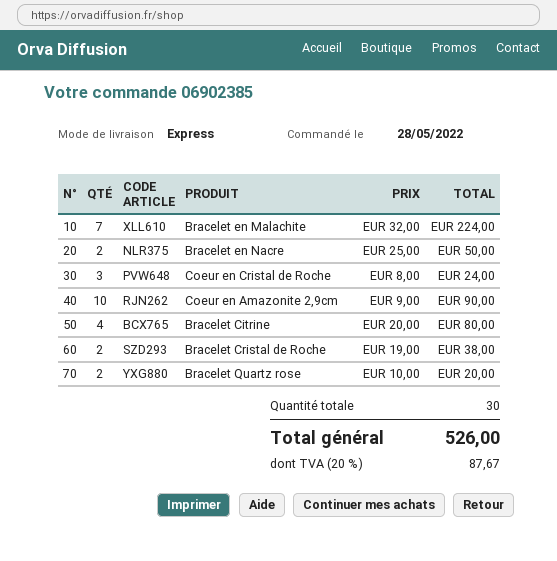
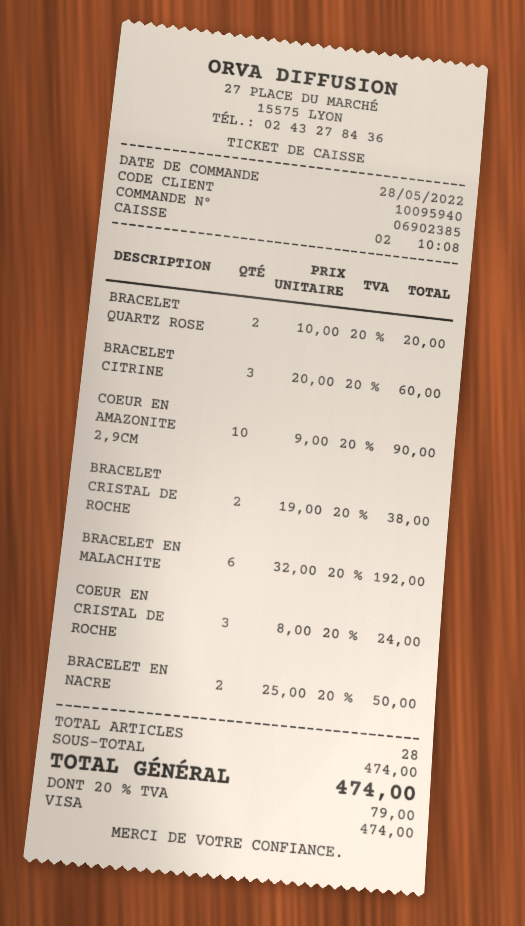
Bracelet en Malachite: 7 x 32.00 = 224.00 -> 6 x 32.00 = 192.00
Bracelet Citrine: 4 x 20.00 = 80.00 -> 3 x 20.00 = 60.00
total quantity: 30 -> 28
tax: 20% = 87.67 -> 20% = 79.00
total: 526.00 -> 474.00

